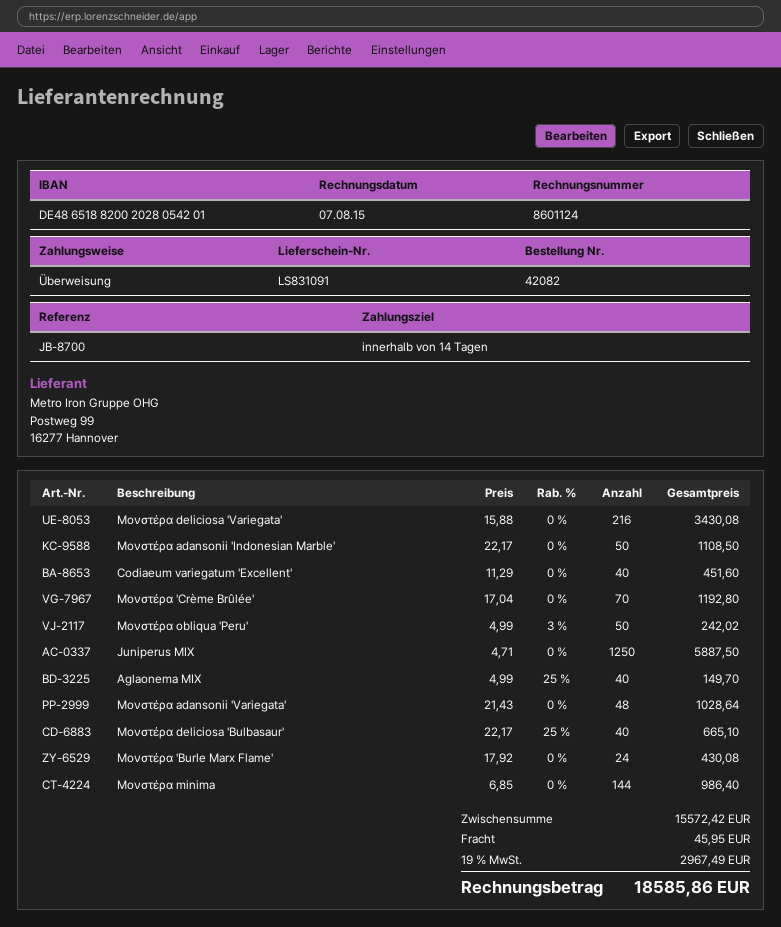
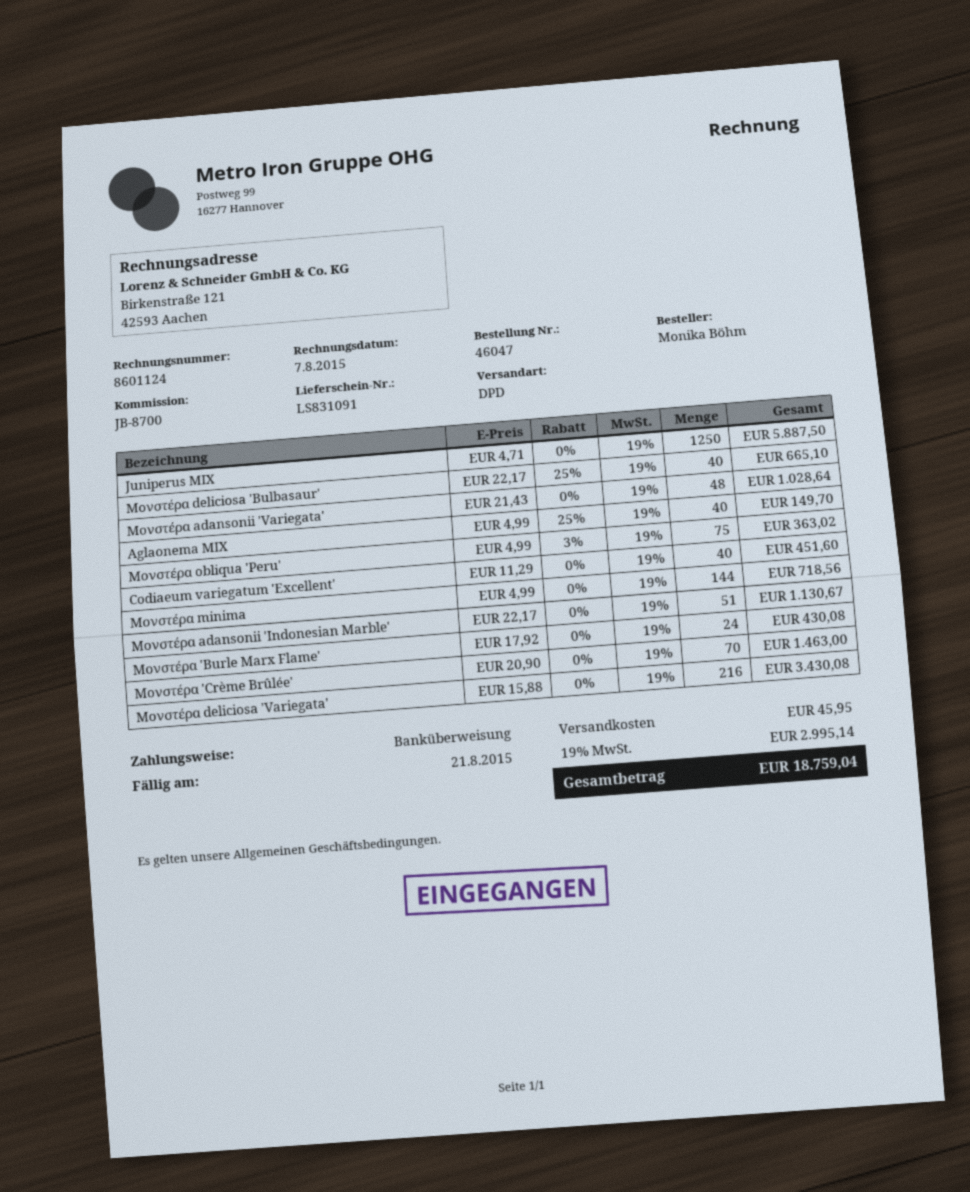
order number: 42082 -> 46047
Μονστέρα adansonii 'Indonesian Marble': 50 x 22.17 = 1108.50 -> 51 x 22.17 = 1130.67
Μονστέρα 'Crème Brûlée': 70 x 17.04 = 1192.80 -> 70 x 20.90 = 1463.00
Μονστέρα obliqua 'Peru': 50 x 4.99 - 3% = 242.02 -> 75 x 4.99 - 3% = 363.02
Μονστέρα minima: 144 x 6.85 = 986.40 -> 144 x 4.99 = 718.56
tax: 19% = 2967.49 -> 19% = 2995.14
total: 18585.86 -> 18759.04

